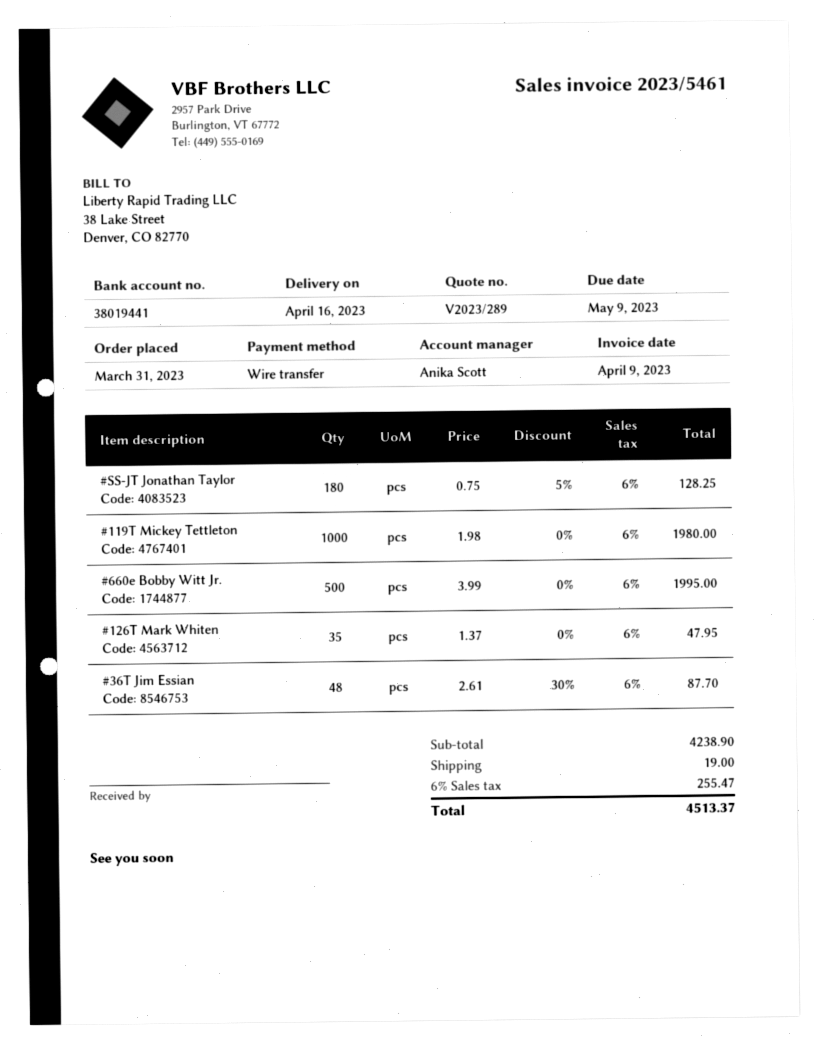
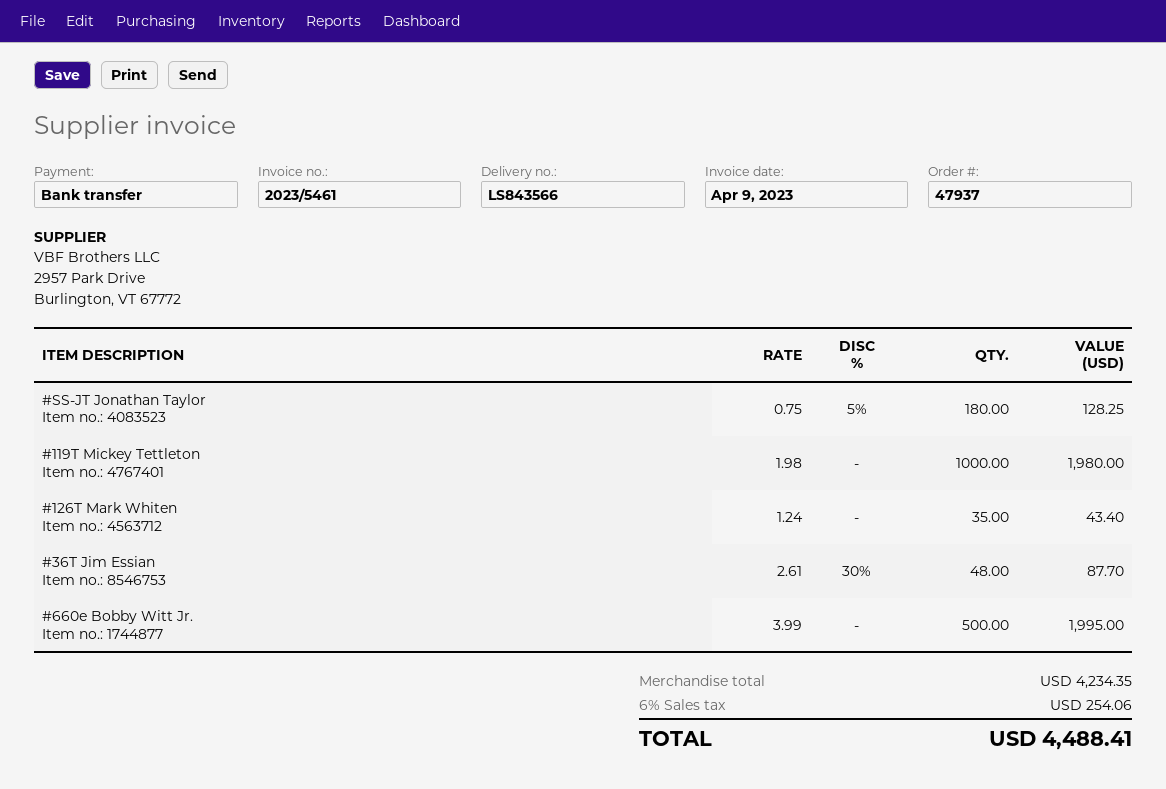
#126T Mark Whiten: 35 x 1.37 = 47.95 -> 35 x 1.24 = 43.40
subtotal: 4238.90 -> 4234.35
shipping: 19.00 -> none
tax: 6% = 255.47 -> 6% = 254.06
total: 4513.37 -> 4488.41

